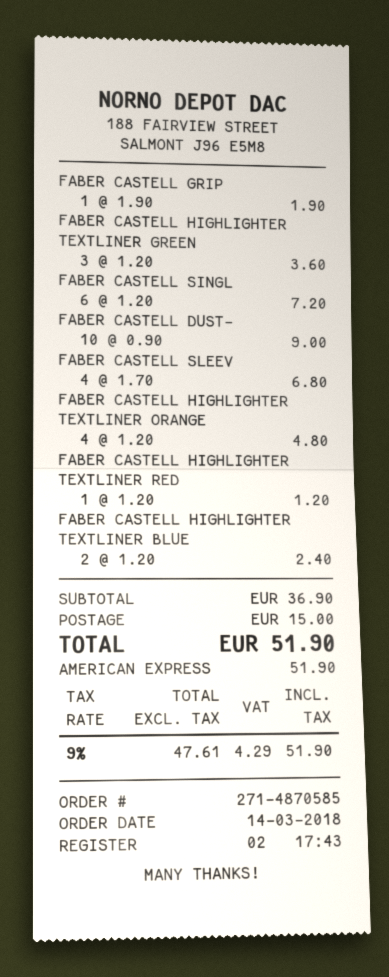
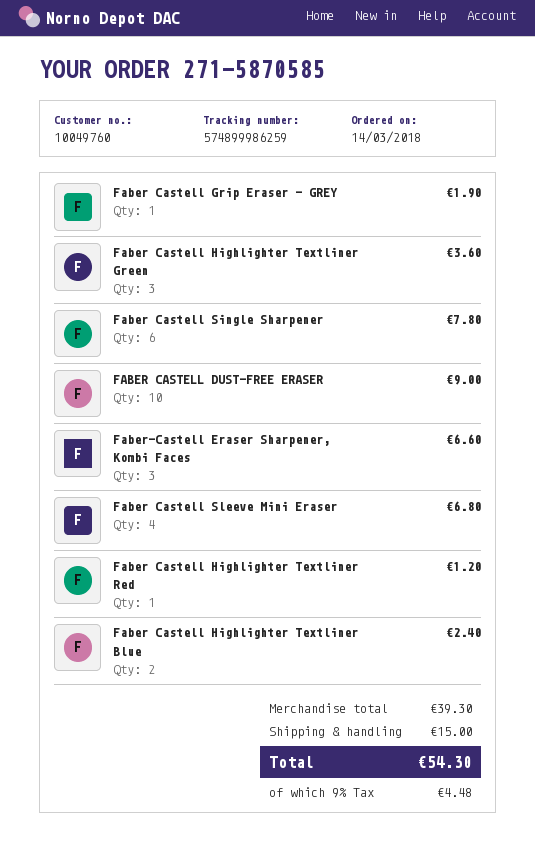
order number: 271-4870585 -> 271-5870585
FABER CASTELL SINGL: 6 for 7.20 -> 6 for 7.80
FABER CASTELL HIGHLIGHTER TEXTLINER ORANGE: 4 for 4.80 -> none
Faber-Castell Eraser Sharpener, Kombi Faces: none -> 3 for 6.60
subtotal: 36.90 -> 39.30
tax: 9% = 4.29 -> 9% = 4.48
total: 51.90 -> 54.30

